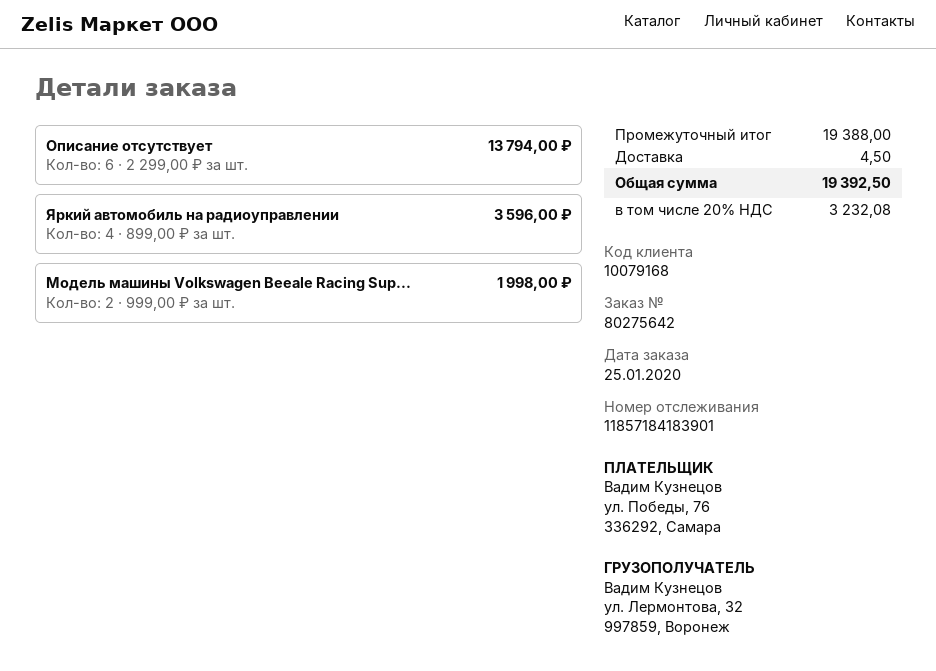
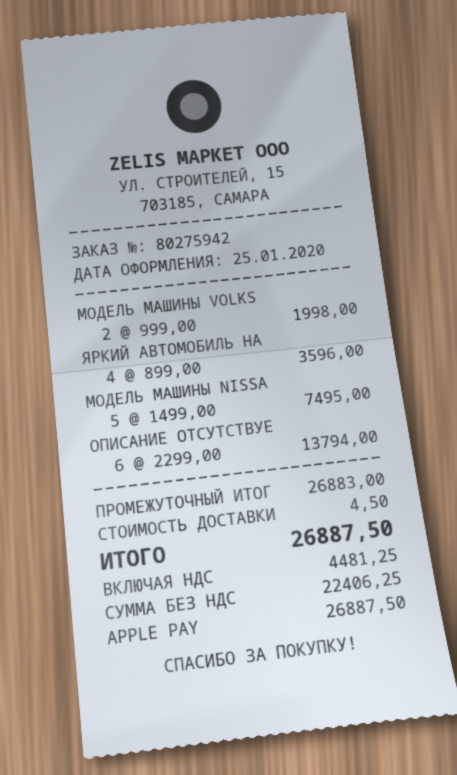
order number: 80275642 -> 80275942
МОДЕЛЬ МАШИНЫ NISSA: none -> 5 x 1499.00 = 7495.00
subtotal: 19388.00 -> 26883.00
tax: 3232.08 -> 4481.25
total: 19392.50 -> 26887.50

